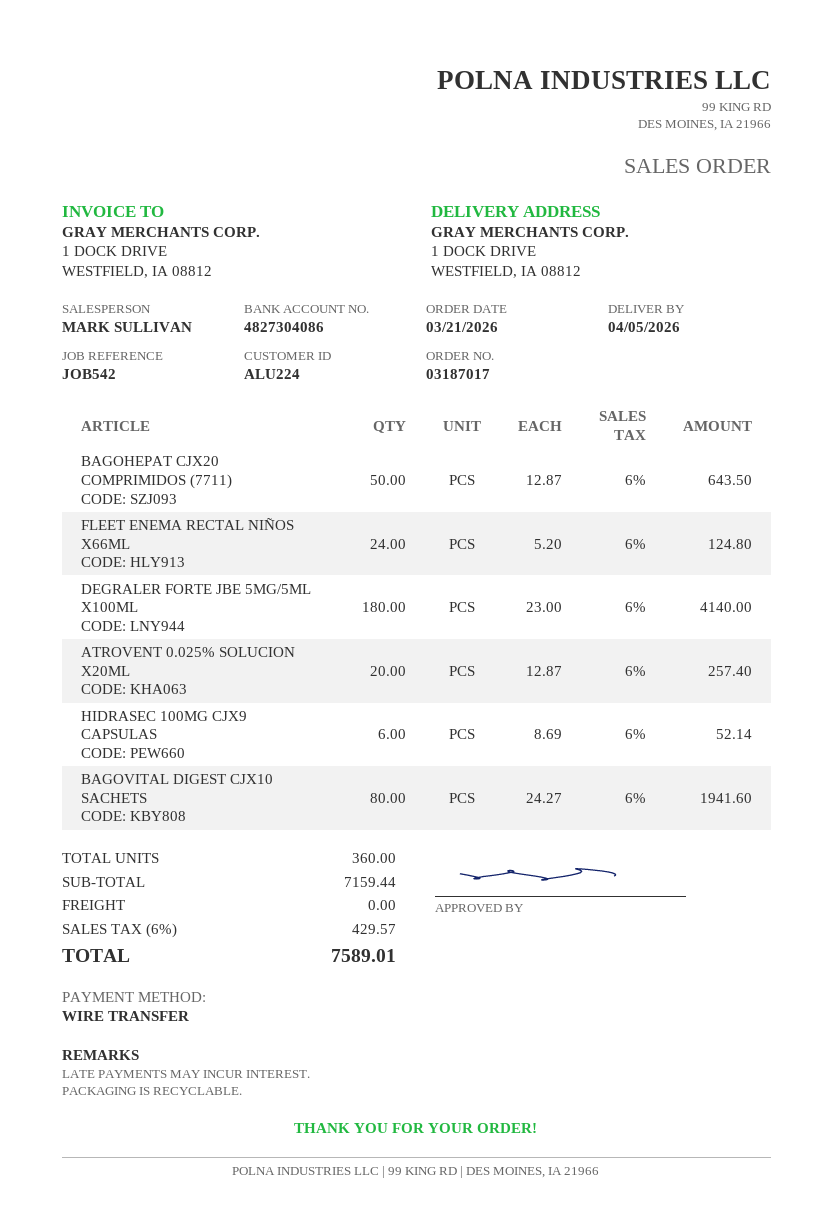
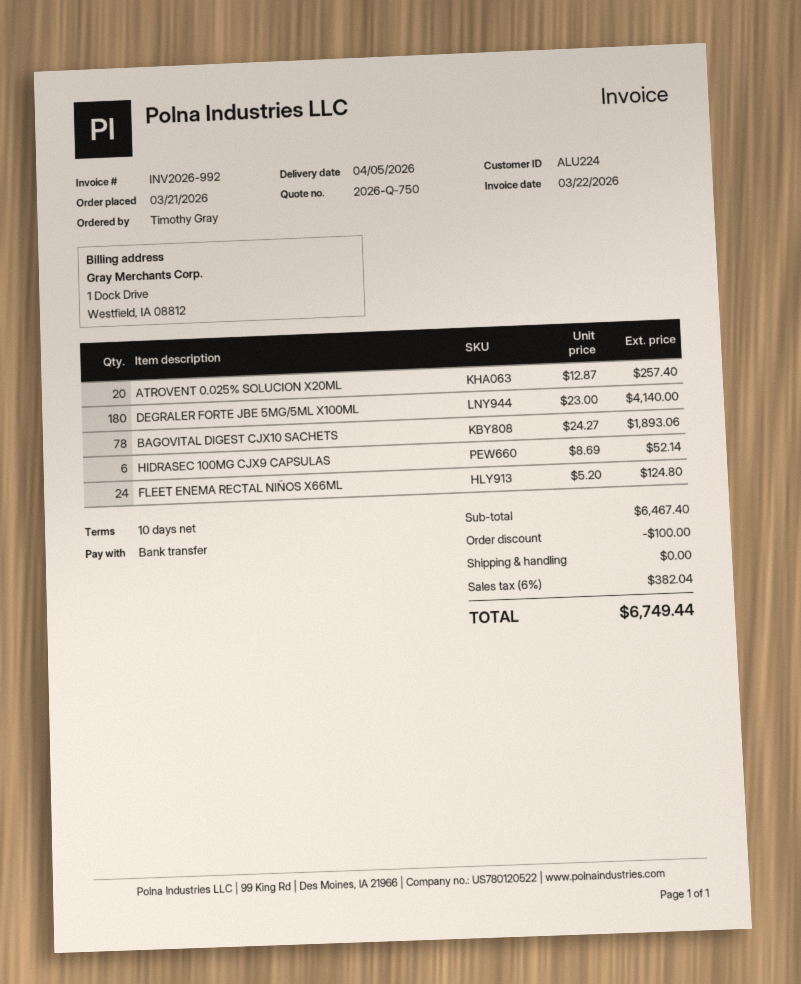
BAGOHEPAT CJX20 COMPRIMIDOS (7711): 50 x 12.87 = 643.50 -> none
BAGOVITAL DIGEST CJX10 SACHETS: 80 x 24.27 = 1941.60 -> 78 x 24.27 = 1893.06
subtotal: 7159.44 -> 6467.40
discount: none -> 100.00
tax: 6% = 429.57 -> 6% = 382.04
total: 7589.01 -> 6749.44

